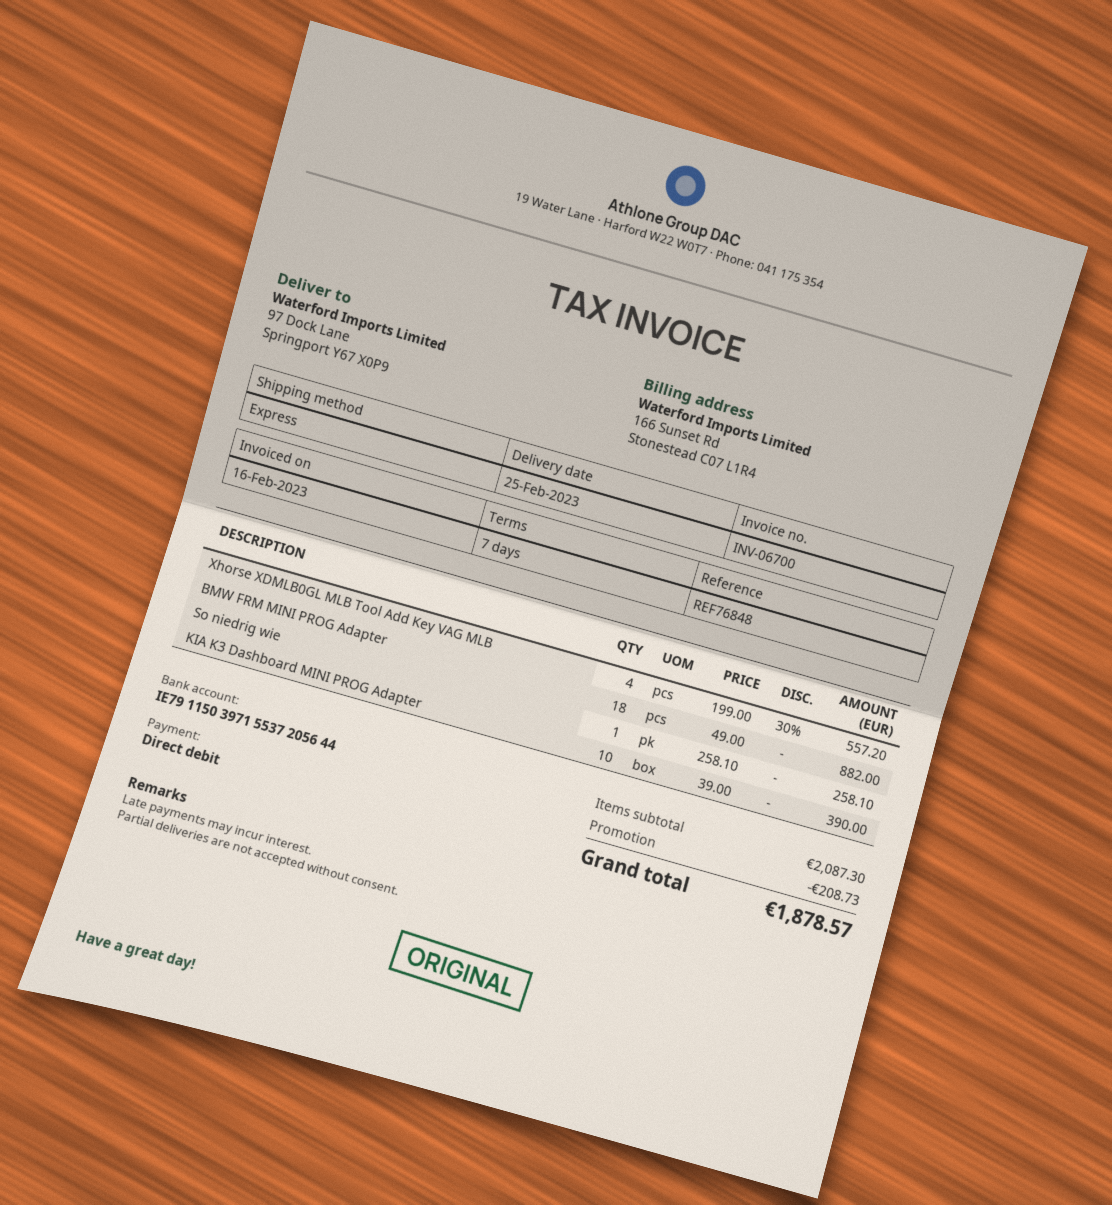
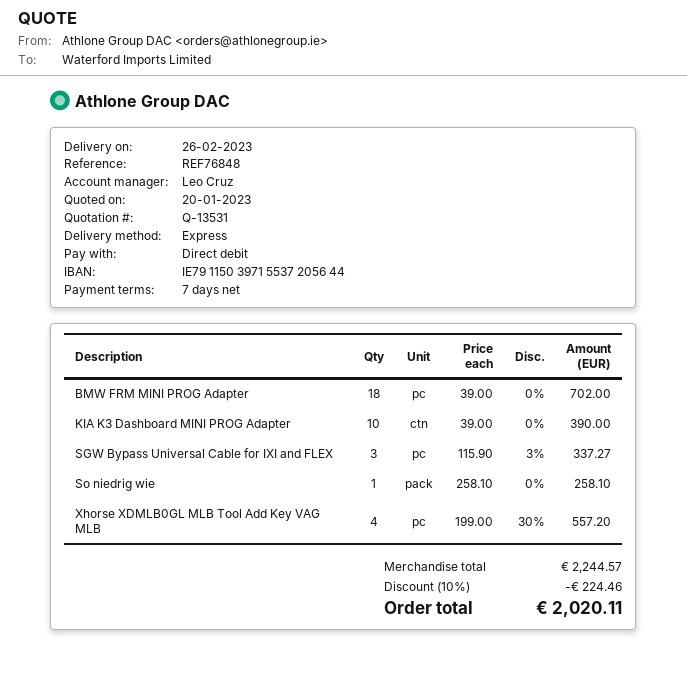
delivery date: 2023-02-25 -> 2023-02-26
BMW FRM MINI PROG Adapter: 18 x 49.00 = 882.00 -> 18 x 39.00 = 702.00
SGW Bypass Universal Cable for IXI and FLEX: none -> 3 x 115.90 - 3% = 337.27
subtotal: 2087.30 -> 2244.57
discount: 208.73 -> 224.46
total: 1878.57 -> 2020.11

